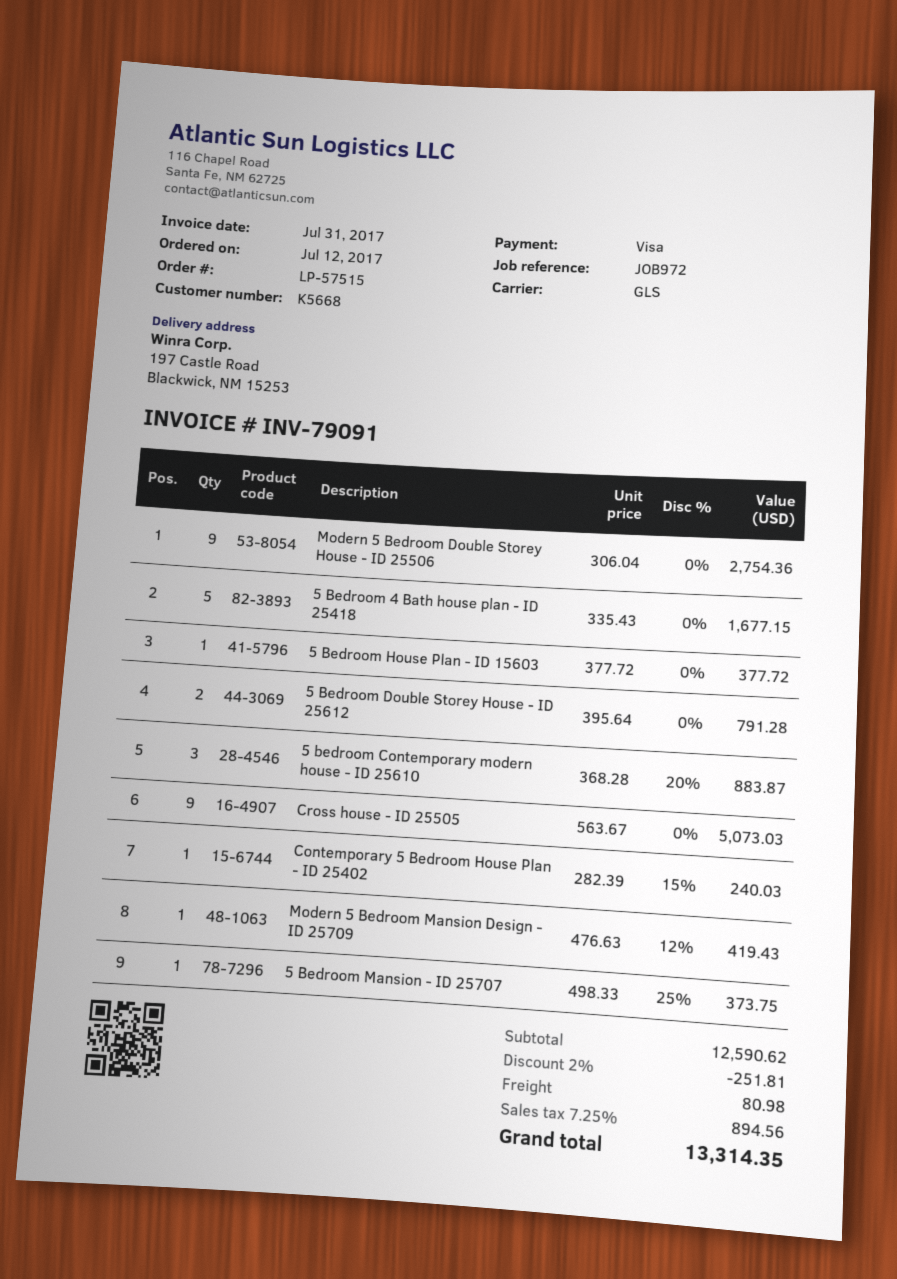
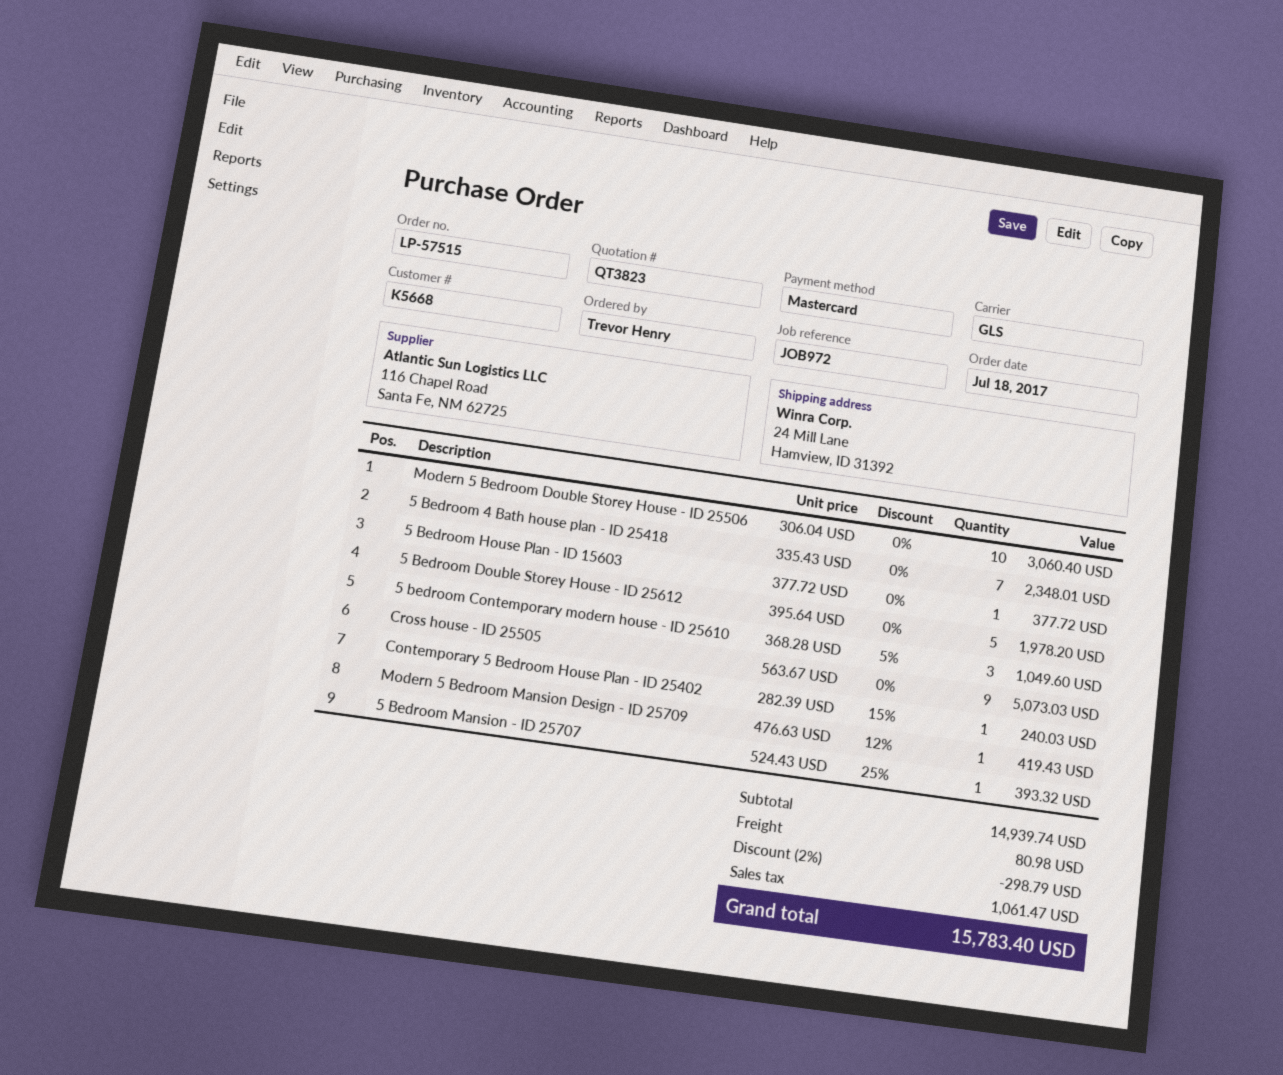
order date: 2017-07-12 -> 2017-07-18
payment method: Visa -> Mastercard
ship to: 197 Castle Road, Blackwick, NM 15253 -> 24 Mill Lane, Hamview, ID 31392
Modern 5 Bedroom Double Storey House - ID 25506: 9 x 306.04 = 2754.36 -> 10 x 306.04 = 3060.40
5 Bedroom 4 Bath house plan - ID 25418: 5 x 335.43 = 1677.15 -> 7 x 335.43 = 2348.01
5 Bedroom Double Storey House - ID 25612: 2 x 395.64 = 791.28 -> 5 x 395.64 = 1978.20
5 bedroom Contemporary modern house - ID 25610: 3 x 368.28 - 20% = 883.87 -> 3 x 368.28 - 5% = 1049.60
5 Bedroom Mansion - ID 25707: 1 x 498.33 - 25% = 373.75 -> 1 x 524.43 - 25% = 393.32
subtotal: 12590.62 -> 14939.74
discount: 2% = 251.81 -> 2% = 298.79
tax: 894.56 -> 1061.47
total: 13314.35 -> 15783.40

